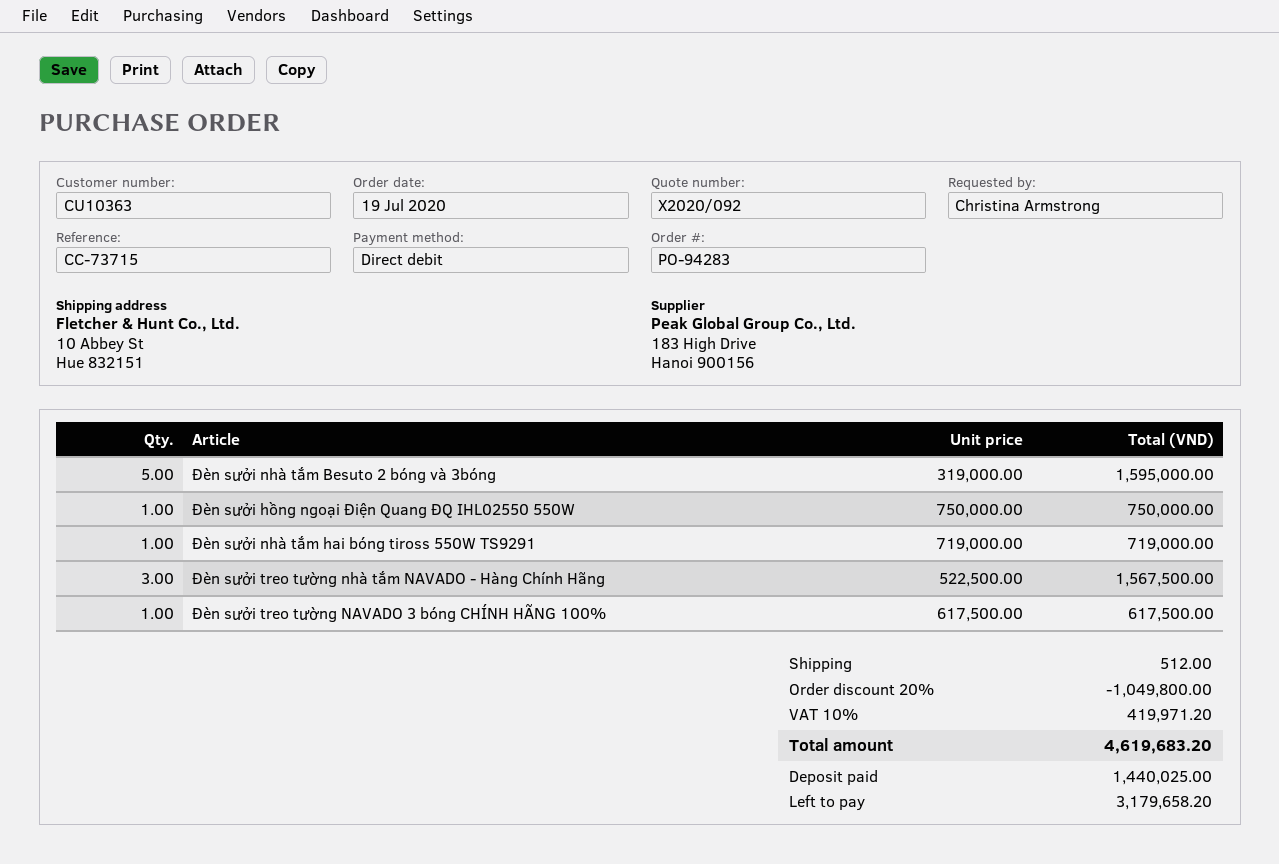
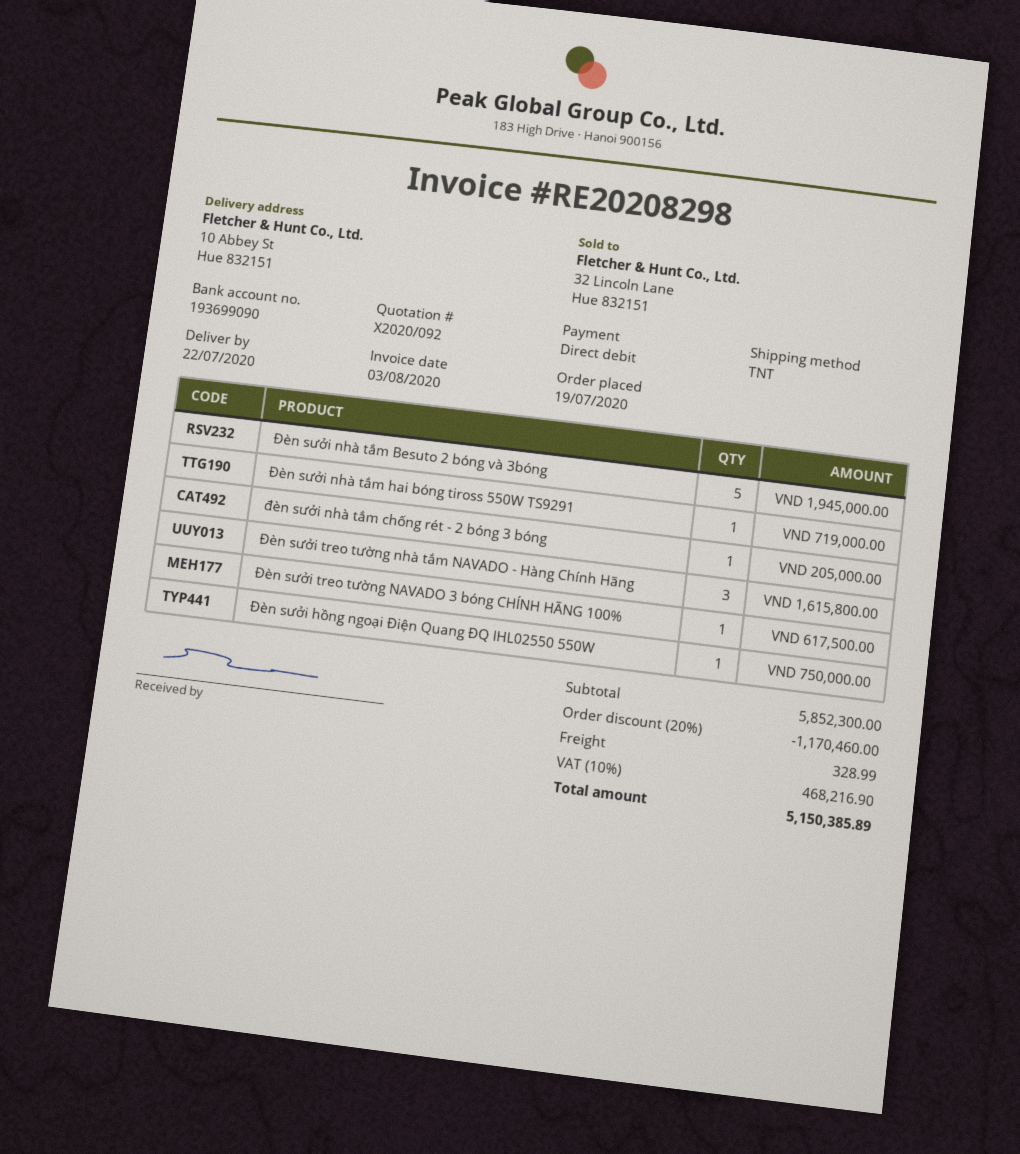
Đèn sưởi nhà tắm Besuto 2 bóng và 3bóng: 5 for 1595000.00 -> 5 for 1945000.00
Đèn sưởi treo tường nhà tắm NAVADO - Hàng Chính Hãng: 3 for 1567500.00 -> 3 for 1615800.00
đèn sưởi nhà tắm chống rét - 2 bóng 3 bóng: none -> 1 for 205000.00
discount: 20% = 1049800.00 -> 20% = 1170460.00
shipping: 512.00 -> 328.99
tax: 10% = 419971.20 -> 10% = 468216.90
total: 4619683.20 -> 5150385.89

